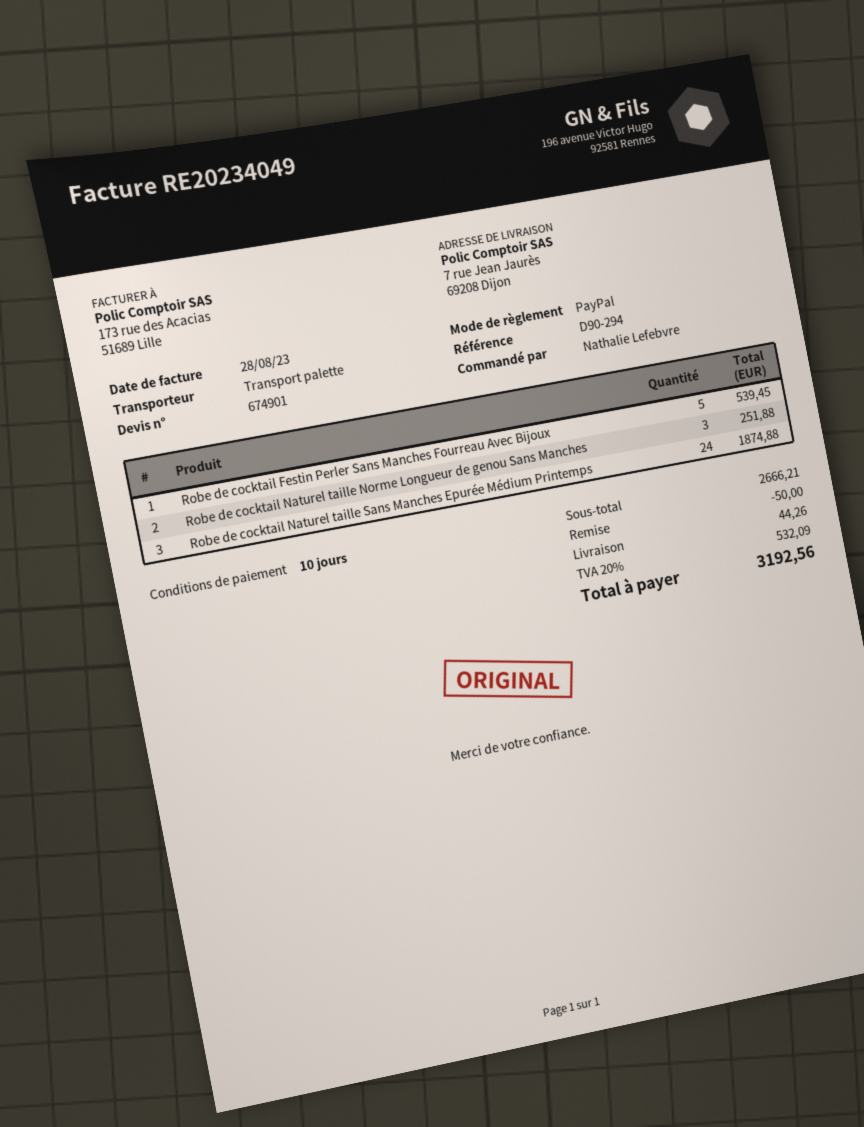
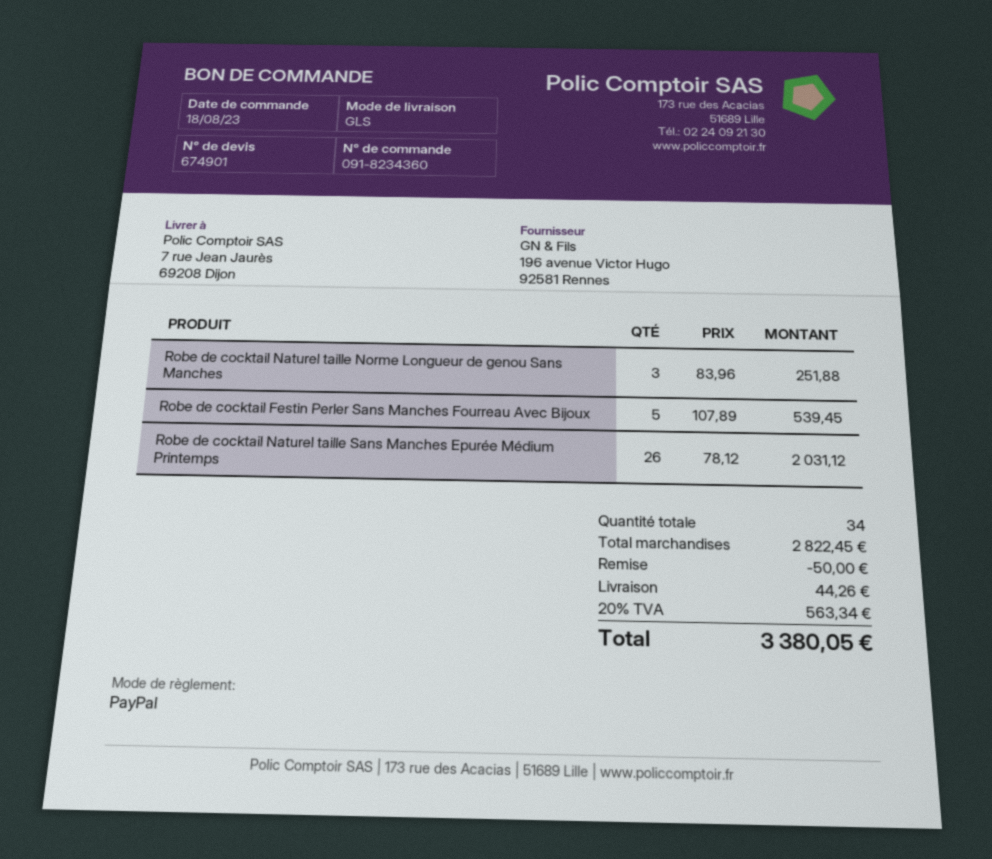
shipping method: pallet freight -> GLS
Robe de cocktail Naturel taille Sans Manches Epurée Médium Printemps: 24 for 1874.88 -> 26 for 2031.12
subtotal: 2666.21 -> 2822.45
tax: 20% = 532.09 -> 20% = 563.34
total: 3192.56 -> 3380.05

